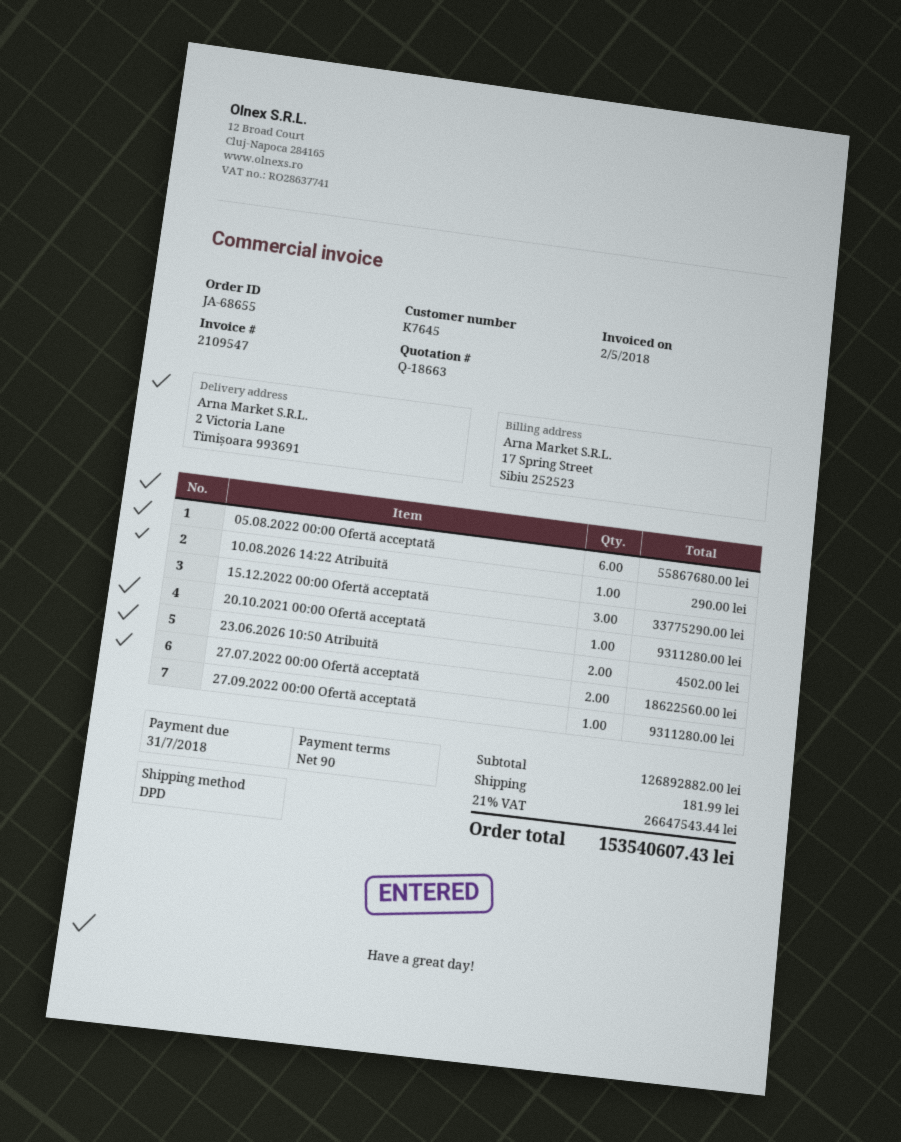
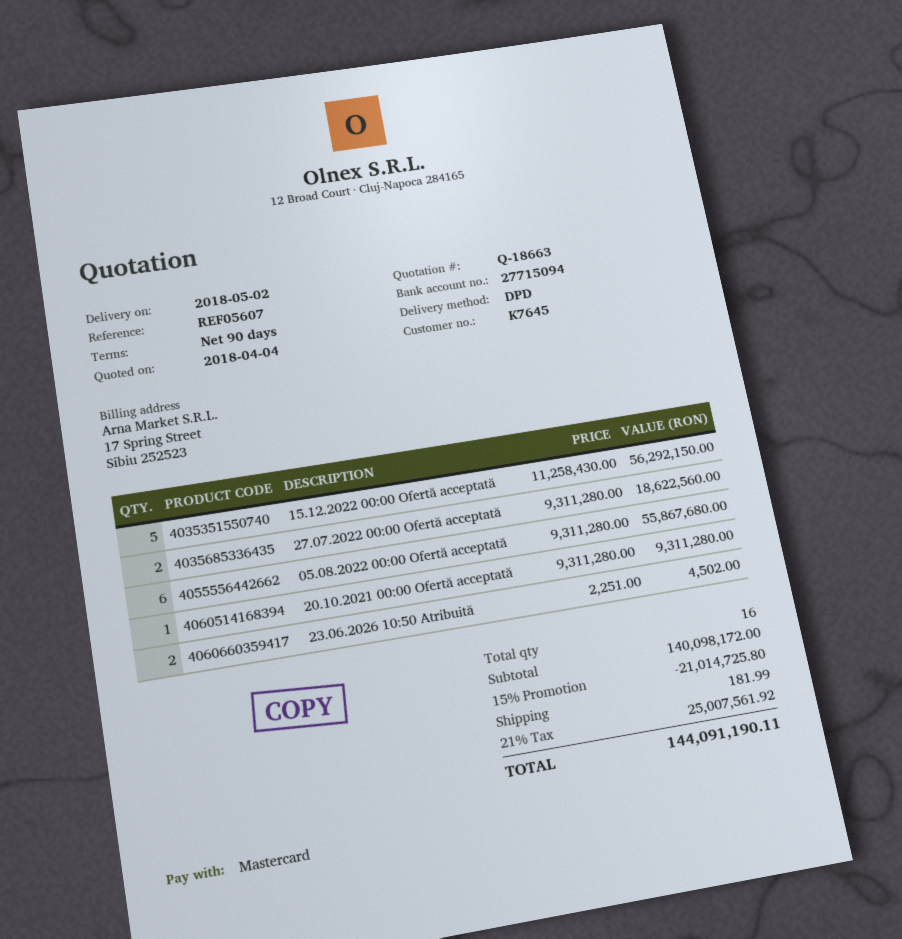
10.08.2026 14:22 Atribuită: 1 for 290.00 -> none
15.12.2022 00:00 Ofertă acceptată: 3 for 33775290.00 -> 5 for 56292150.00
27.09.2022 00:00 Ofertă acceptată: 1 for 9311280.00 -> none
subtotal: 126892882.00 -> 140098172.00
discount: none -> 15% = 21014725.80
tax: 21% = 26647543.44 -> 21% = 25007561.92
total: 153540607.43 -> 144091190.11

